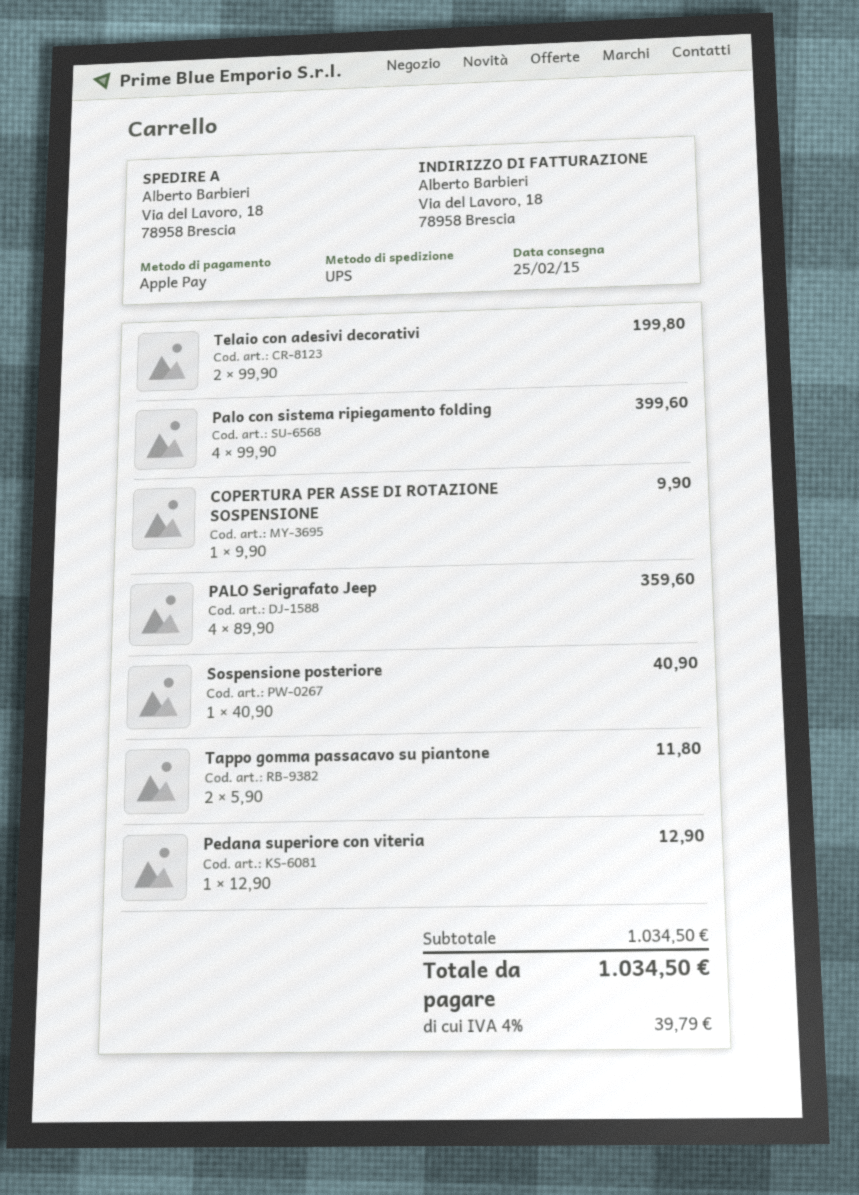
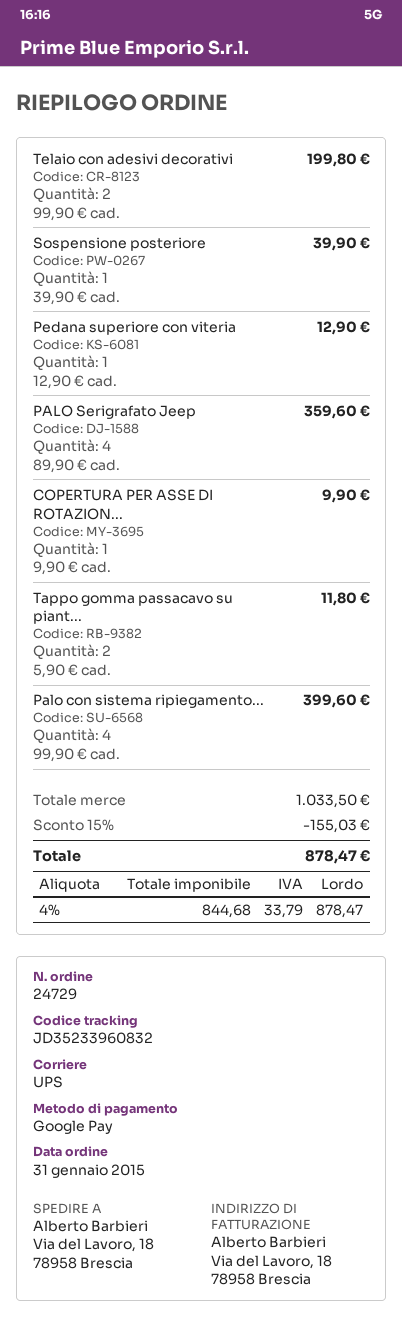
payment method: Apple Pay -> Google Pay
Sospensione posteriore: 1 x 40.90 = 40.90 -> 1 x 39.90 = 39.90
subtotal: 1034.50 -> 1033.50
discount: none -> 15% = 155.03
tax: 4% = 39.79 -> 4% = 33.79
total: 1034.50 -> 878.47

